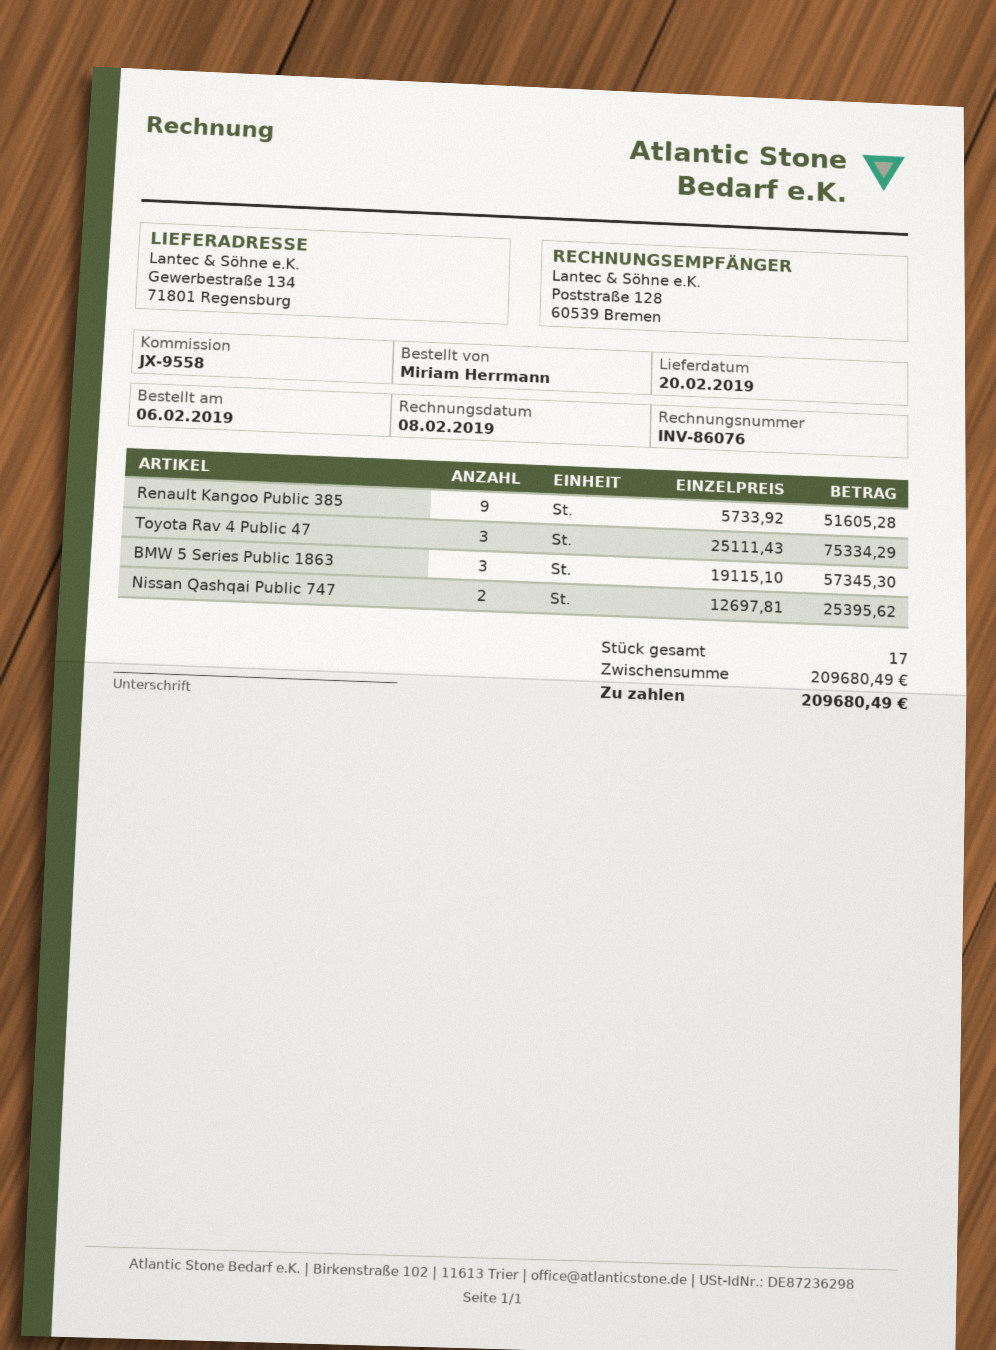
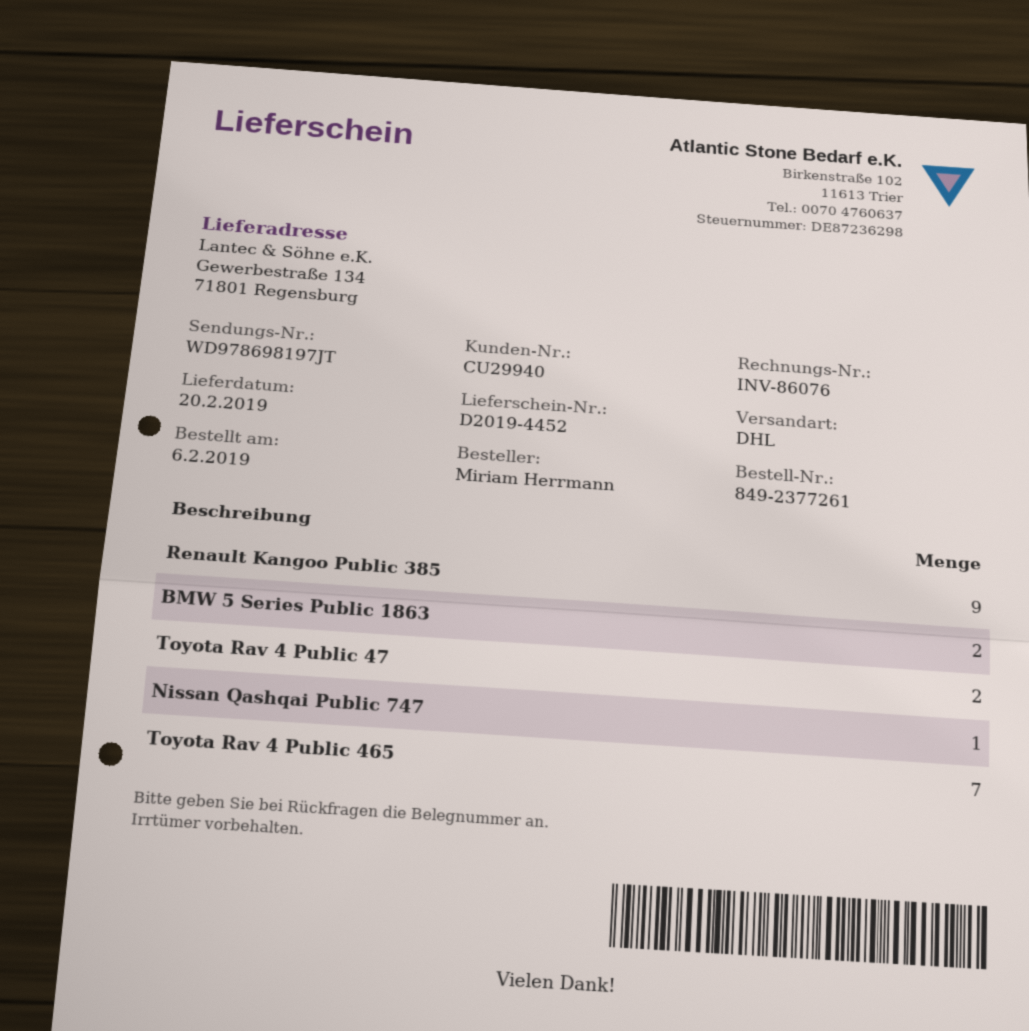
Toyota Rav 4 Public 47: 3 -> 2
BMW 5 Series Public 1863: 3 -> 2
Nissan Qashqai Public 747: 2 -> 1
Toyota Rav 4 Public 465: none -> 7

